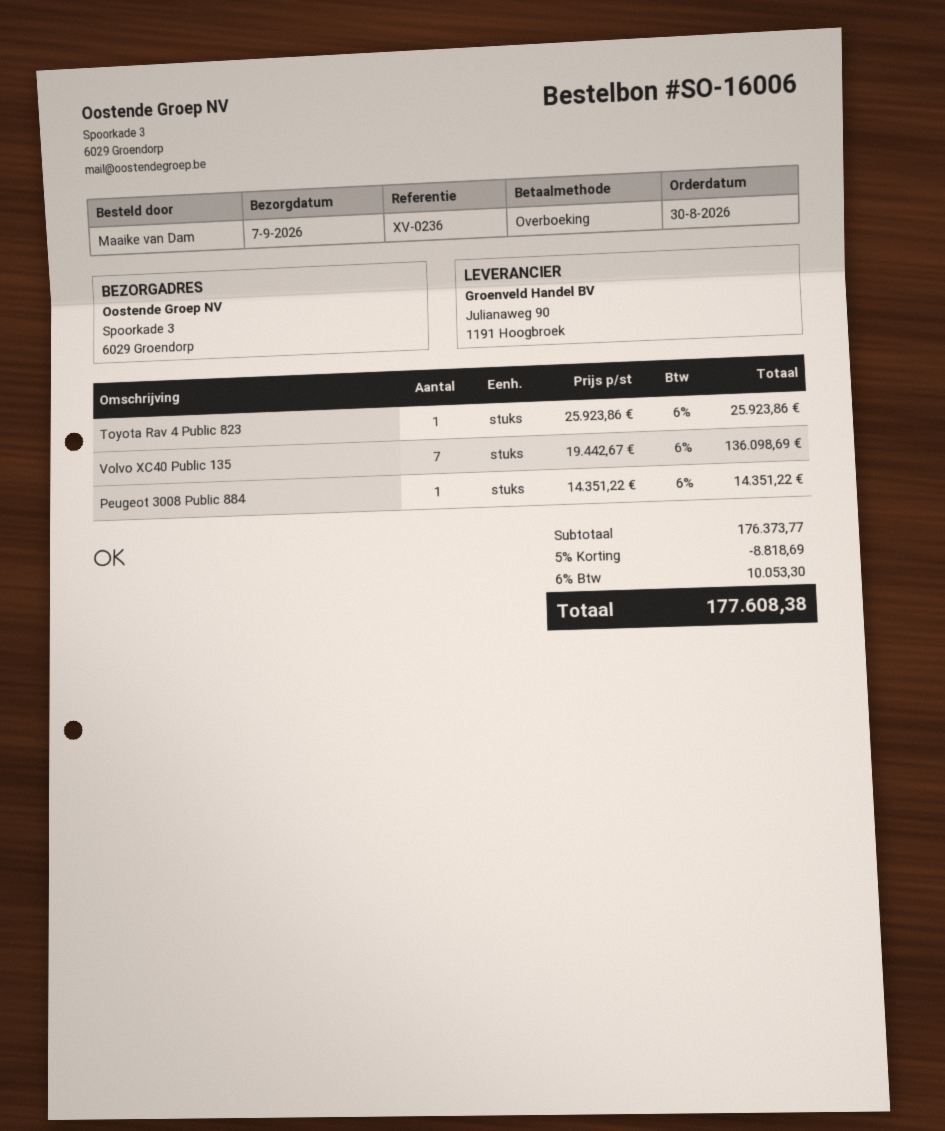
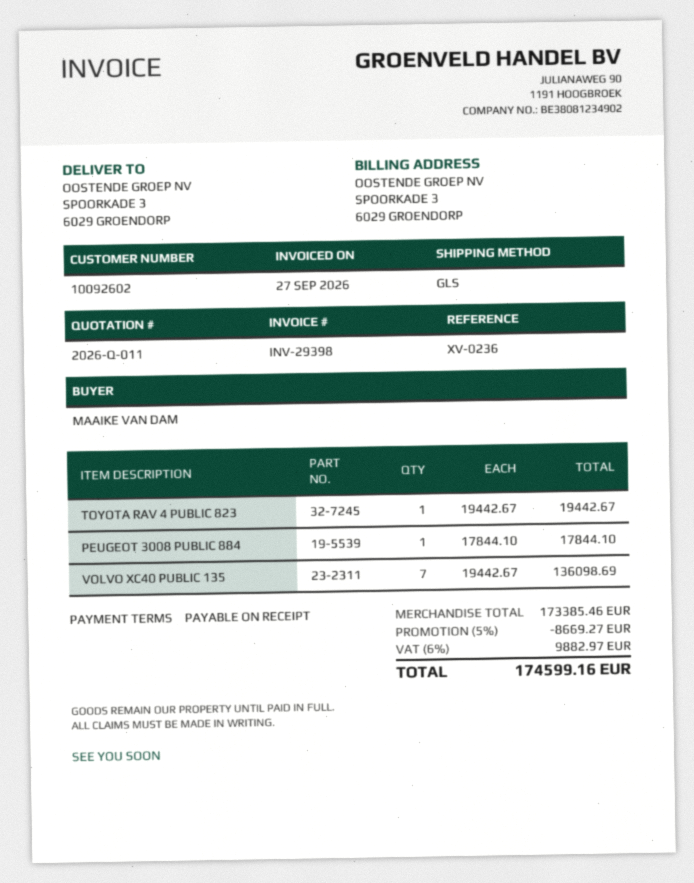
Toyota Rav 4 Public 823: 1 x 25923.86 = 25923.86 -> 1 x 19442.67 = 19442.67
Peugeot 3008 Public 884: 1 x 14351.22 = 14351.22 -> 1 x 17844.10 = 17844.10
subtotal: 176373.77 -> 173385.46
discount: 5% = 8818.69 -> 5% = 8669.27
tax: 6% = 10053.30 -> 6% = 9882.97
total: 177608.38 -> 174599.16

